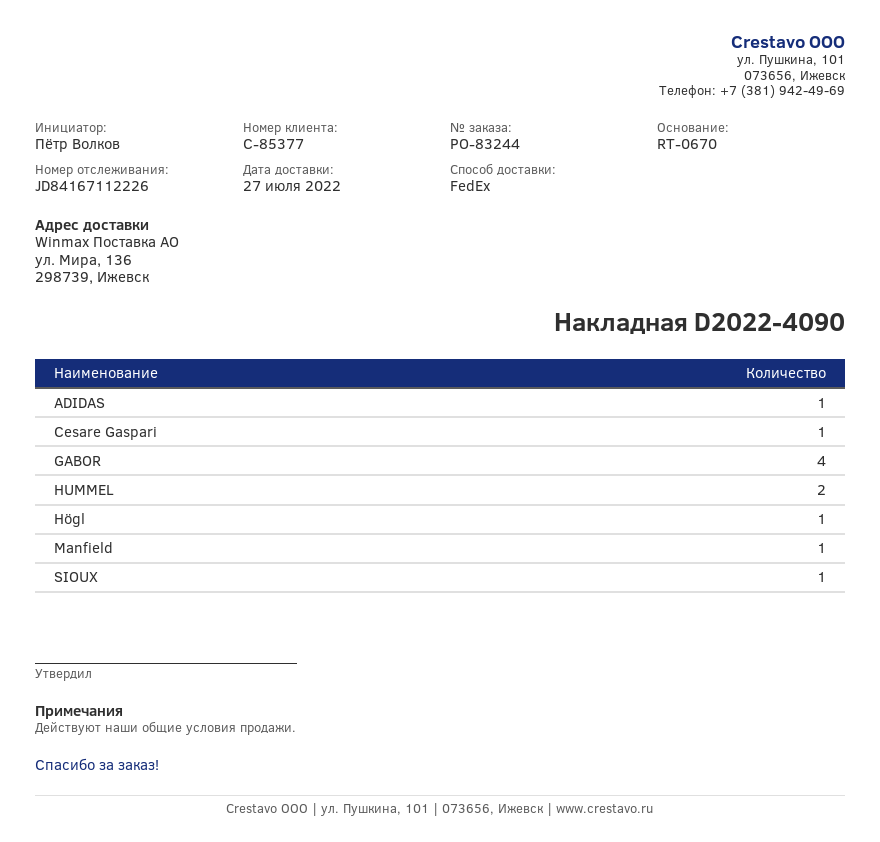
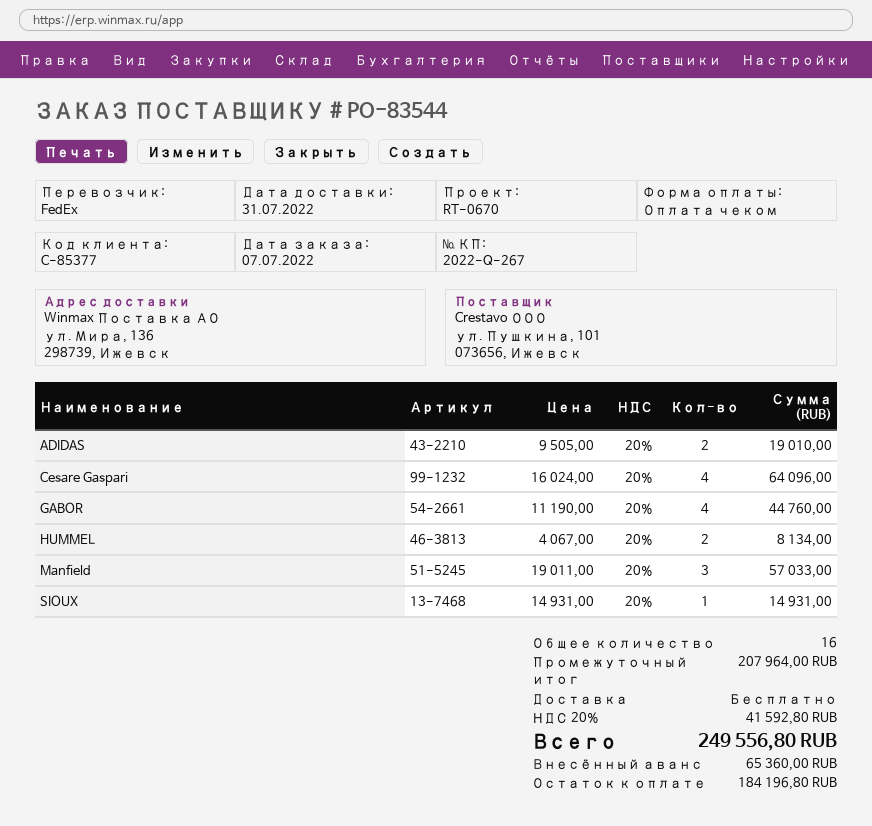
order number: PO-83244 -> PO-83544
delivery date: 2022-07-27 -> 2022-07-31
ADIDAS: 1 -> 2
Cesare Gaspari: 1 -> 4
Högl: 1 -> none
Manfield: 1 -> 3

